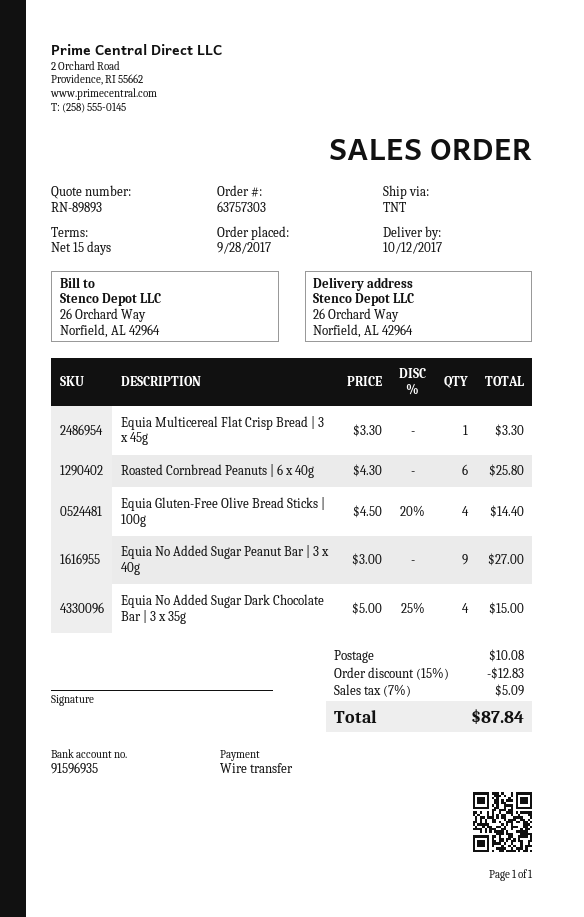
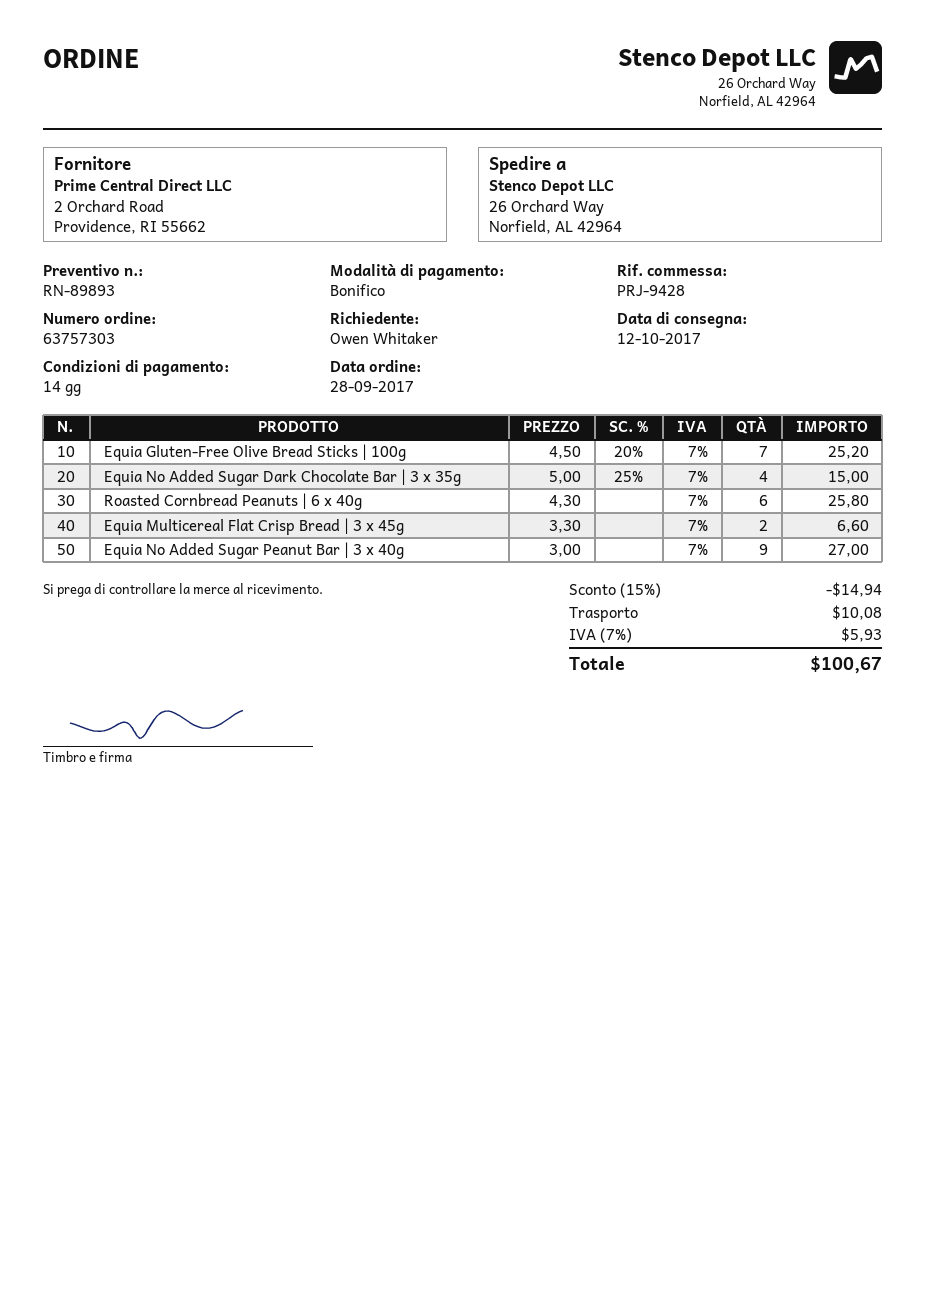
payment terms: 15 days -> 14 days
Equia Multicereal Flat Crisp Bread | 3 x 45g: 1 x 3.30 = 3.30 -> 2 x 3.30 = 6.60
Equia Gluten-Free Olive Bread Sticks | 100g: 4 x 4.50 - 20% = 14.40 -> 7 x 4.50 - 20% = 25.20
discount: 15% = 12.83 -> 15% = 14.94
tax: 7% = 5.09 -> 7% = 5.93
total: 87.84 -> 100.67

